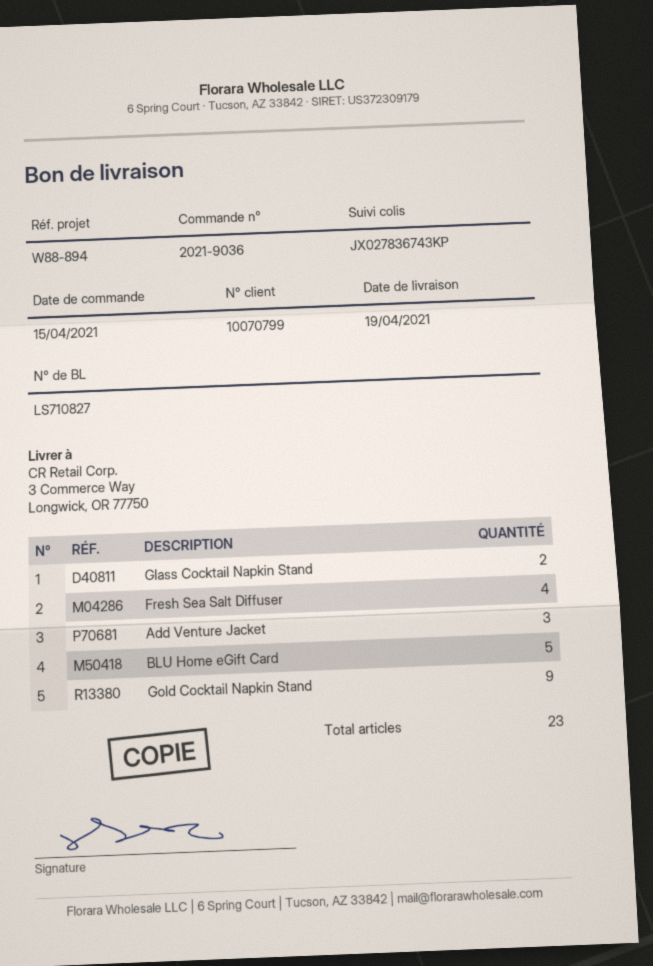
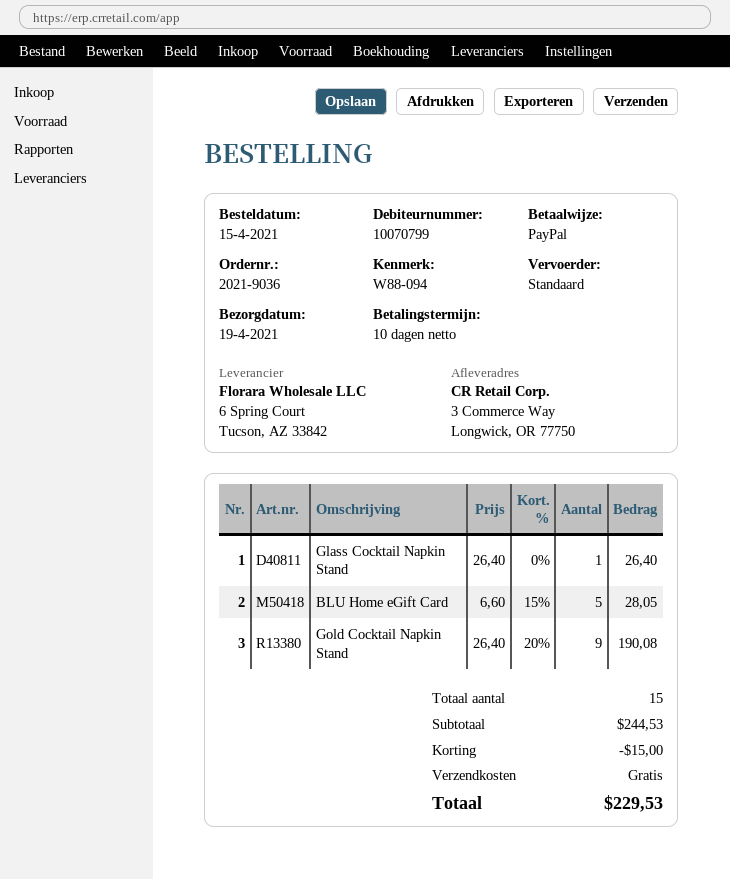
reference: W88-894 -> W88-094
Glass Cocktail Napkin Stand: 2 -> 1
Fresh Sea Salt Diffuser: 4 -> none
Add Venture Jacket: 3 -> none
total quantity: 23 -> 15

